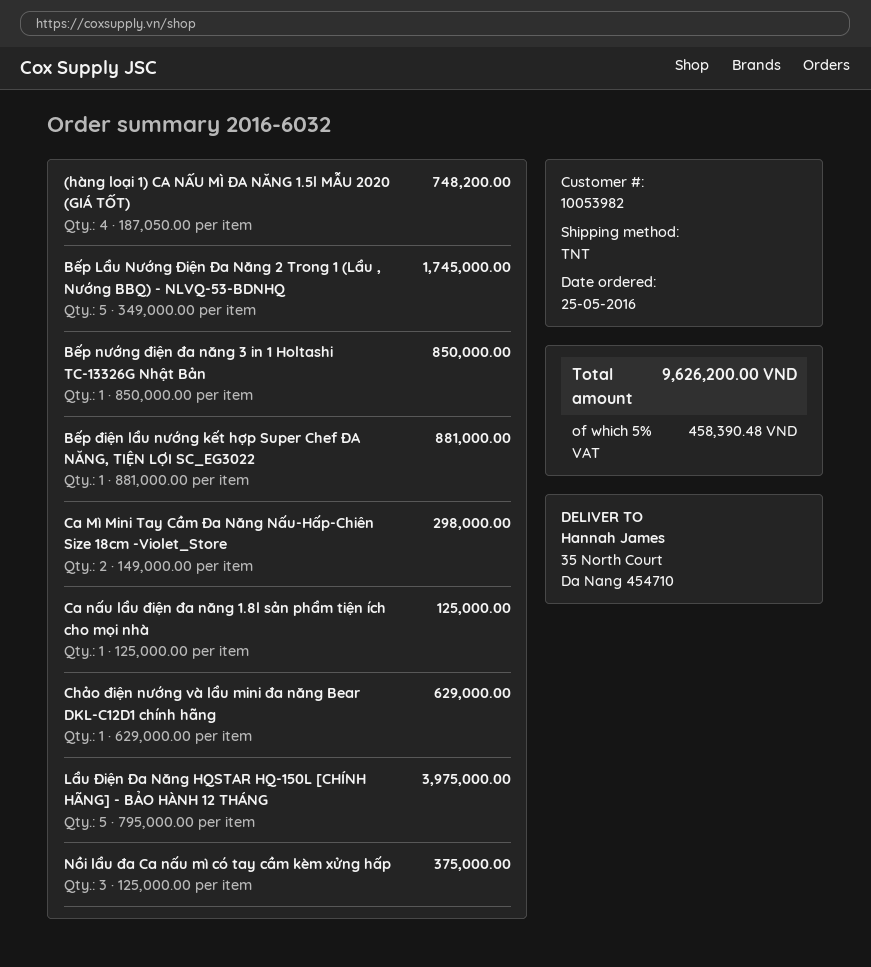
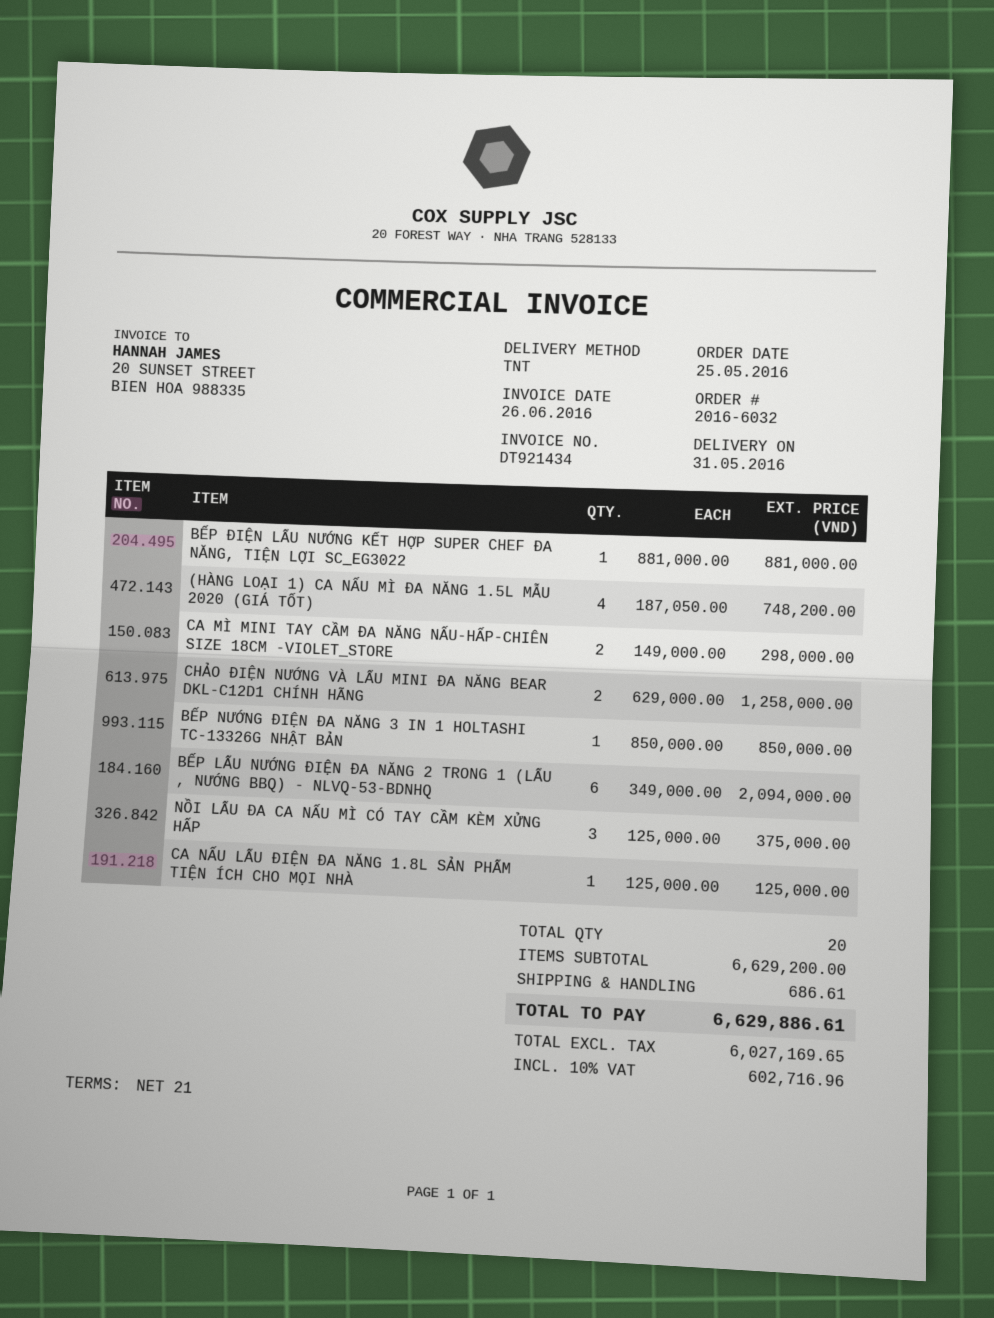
Bếp Lẩu Nướng Điện Đa Năng 2 Trong 1 (Lẩu , Nướng BBQ) - NLVQ-53-BDNHQ: 5 x 349000.00 = 1745000.00 -> 6 x 349000.00 = 2094000.00
Chảo điện nướng và lẩu mini đa năng Bear DKL-C12D1 chính hãng: 1 x 629000.00 = 629000.00 -> 2 x 629000.00 = 1258000.00
Lẩu Điện Đa Năng HQSTAR HQ-150L [CHÍNH HÃNG] - BẢO HÀNH 12 THÁNG: 5 x 795000.00 = 3975000.00 -> none
shipping: none -> 686.61
tax: 5% = 458390.48 -> 10% = 602716.96
total: 9626200.00 -> 6629886.61

